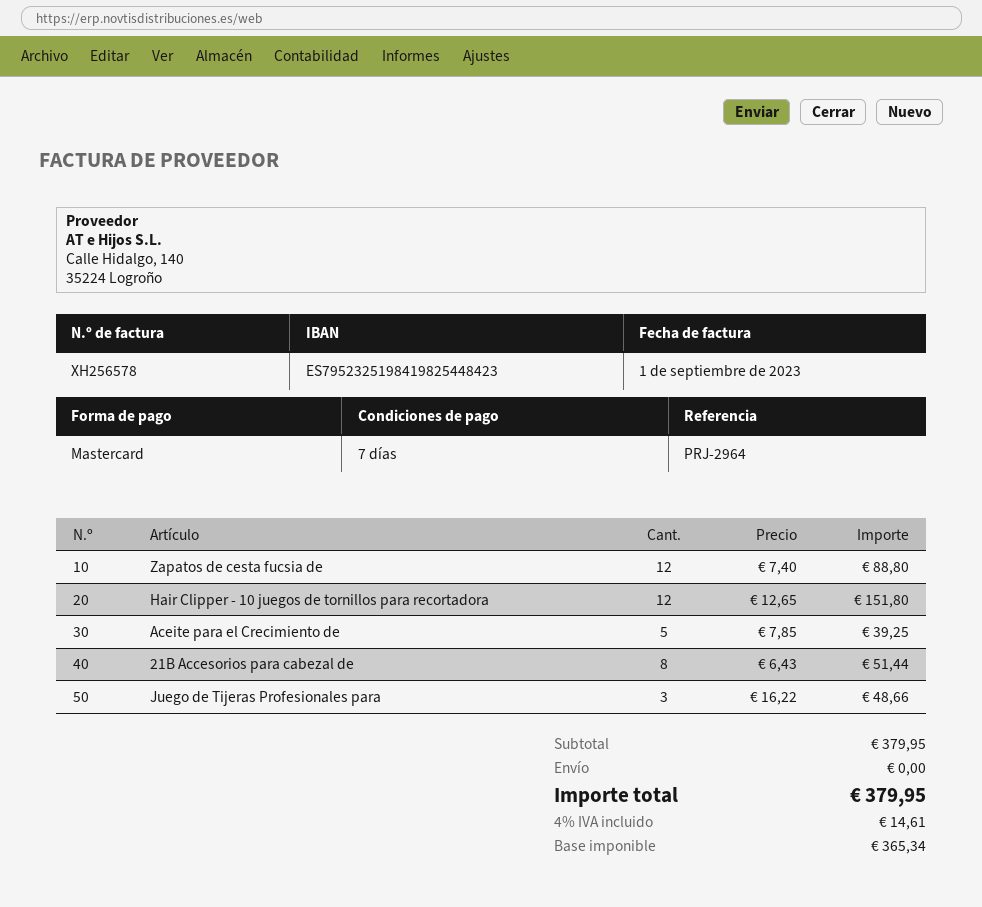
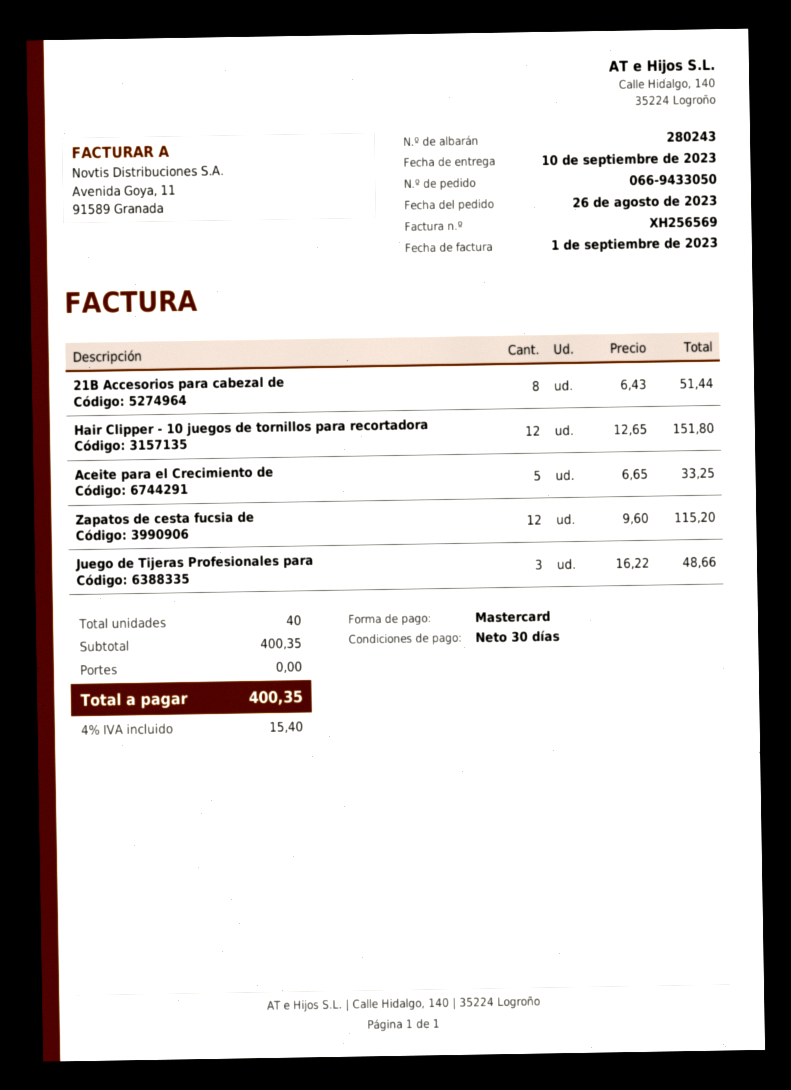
invoice number: XH256578 -> XH256569
payment terms: 7 days -> 30 days
Zapatos de cesta fucsia de: 12 x 7.40 = 88.80 -> 12 x 9.60 = 115.20
Aceite para el Crecimiento de: 5 x 7.85 = 39.25 -> 5 x 6.65 = 33.25
subtotal: 379.95 -> 400.35
tax: 4% = 14.61 -> 4% = 15.40
total: 379.95 -> 400.35

